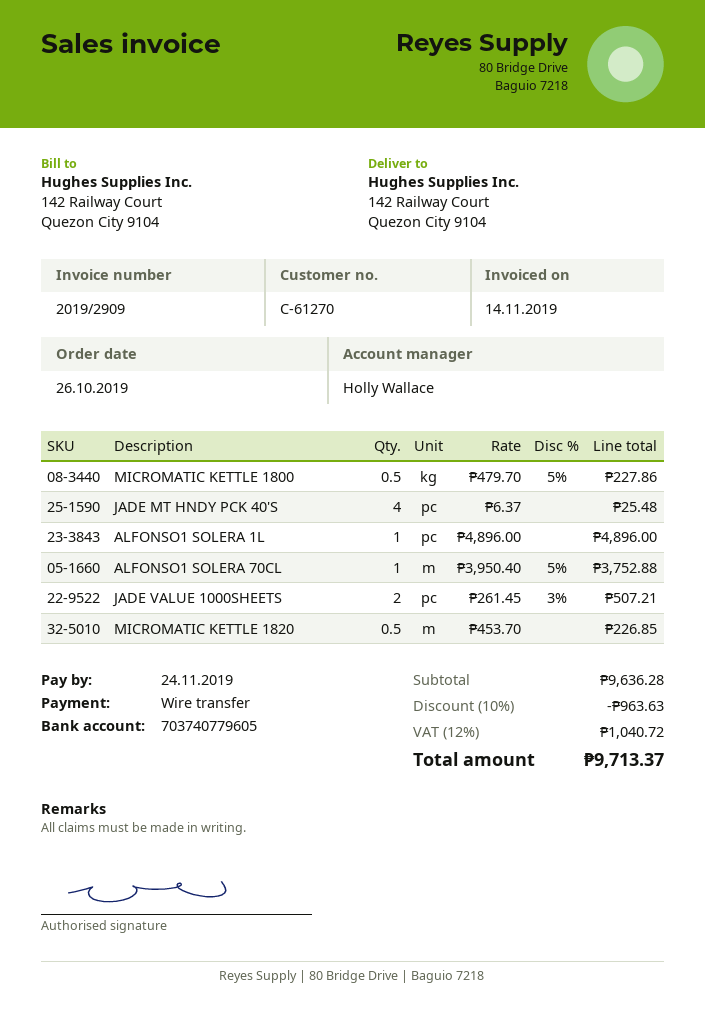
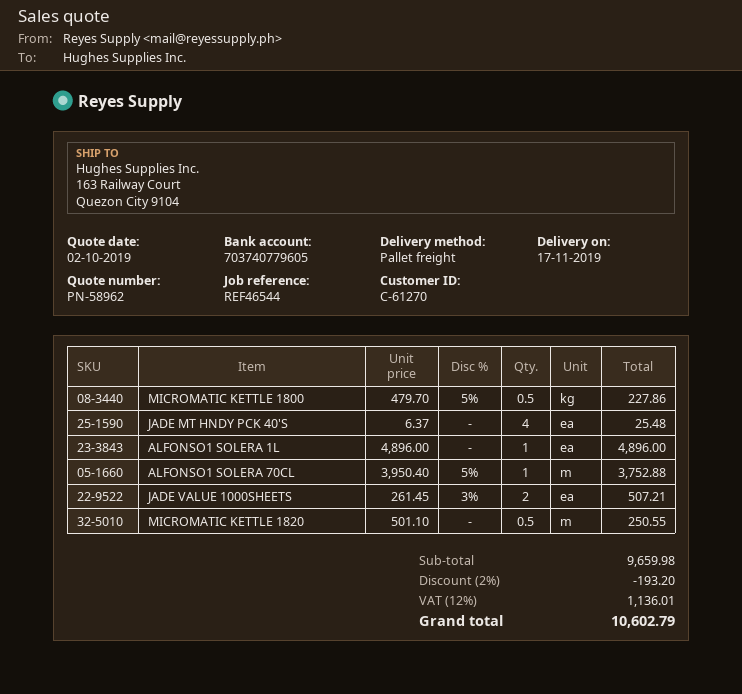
ship to: 142 Railway Court, Quezon City 9104 -> 163 Railway Court, Quezon City 9104
MICROMATIC KETTLE 1820: 0.5 x 453.70 = 226.85 -> 0.5 x 501.10 = 250.55
subtotal: 9636.28 -> 9659.98
discount: 10% = 963.63 -> 2% = 193.20
tax: 12% = 1040.72 -> 12% = 1136.01
total: 9713.37 -> 10602.79

